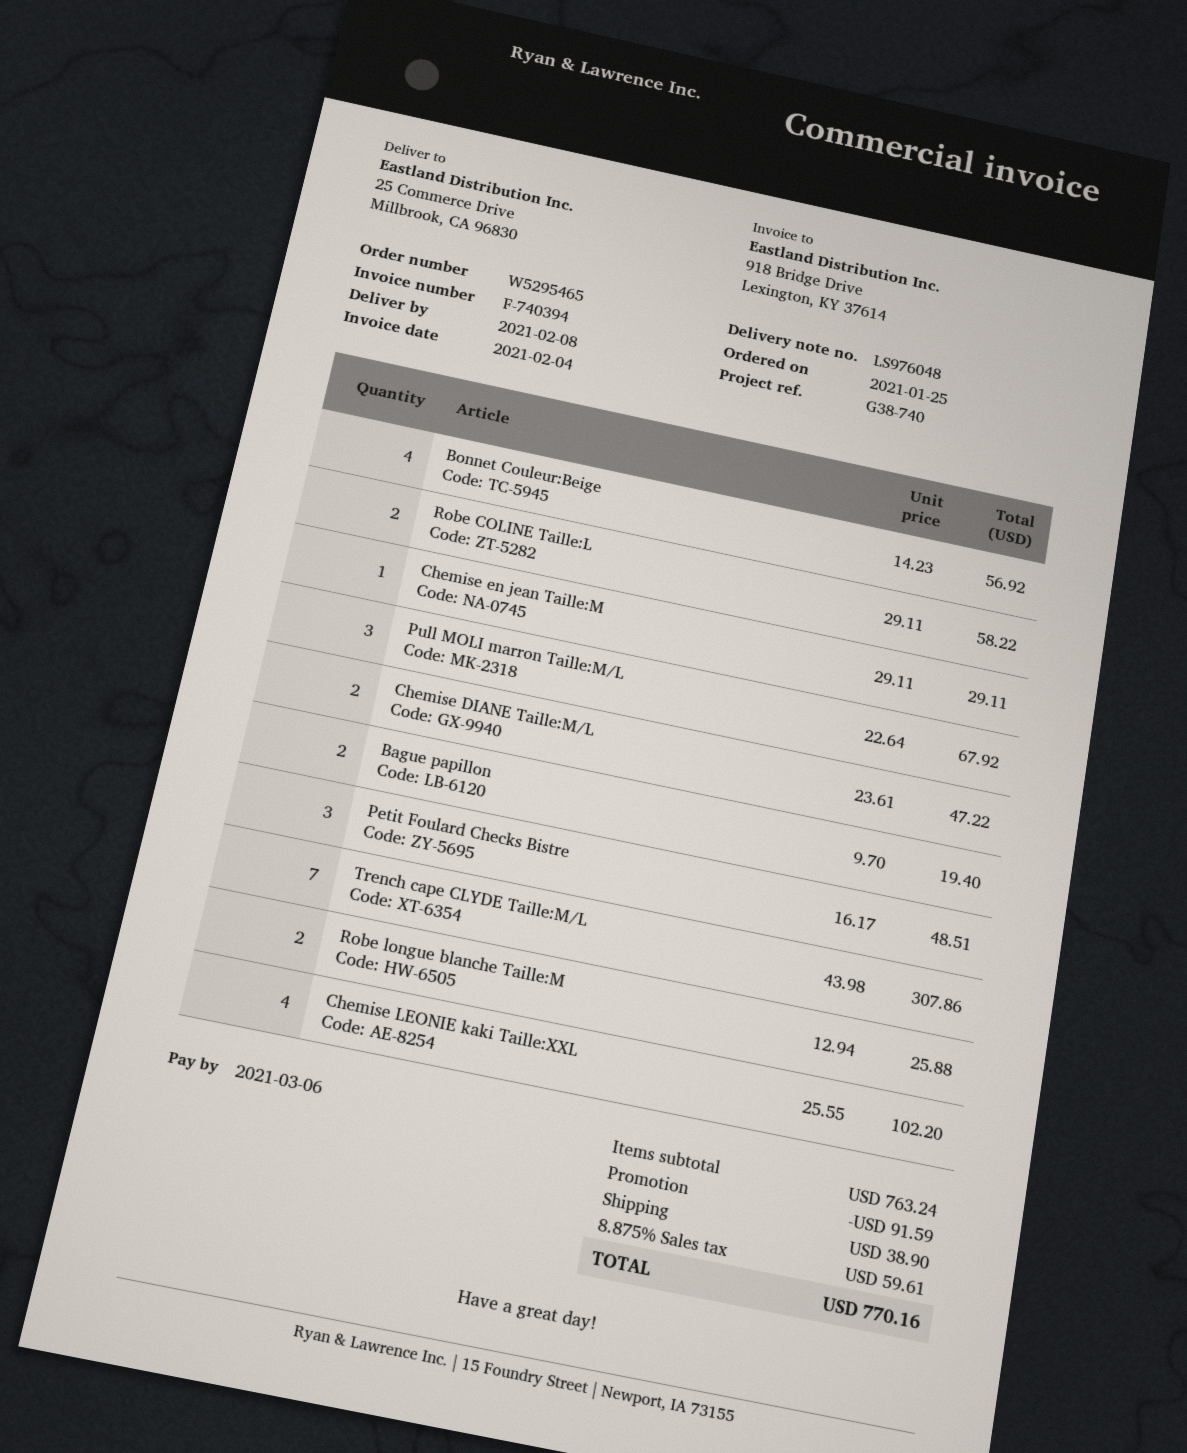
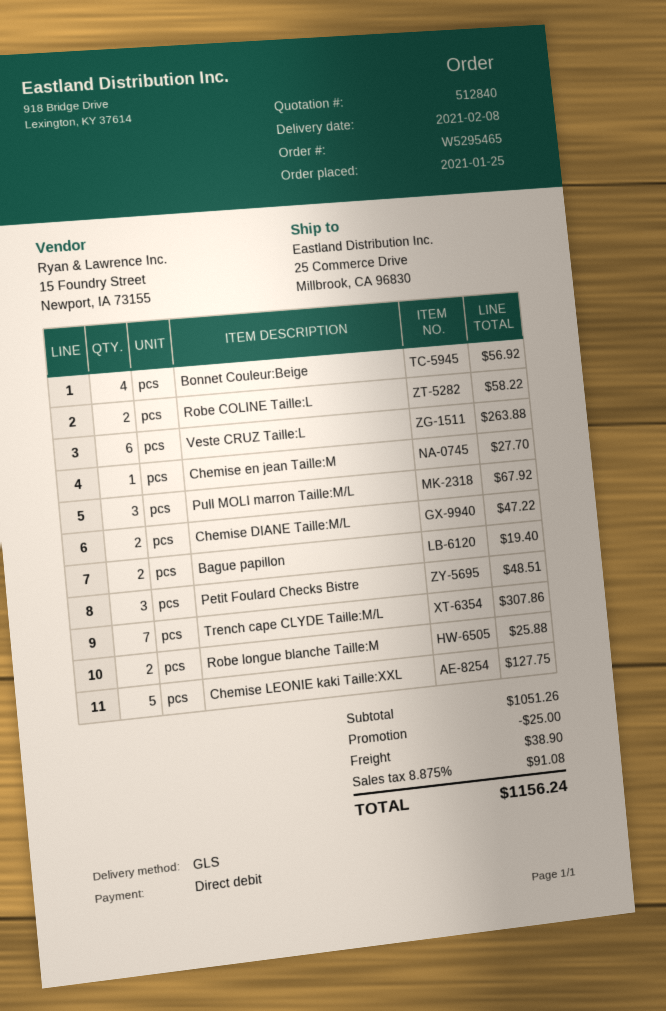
Chemise en jean Taille:M: 1 for 29.11 -> 1 for 27.70
Chemise LEONIE kaki Taille:XXL: 4 for 102.20 -> 5 for 127.75
Veste CRUZ Taille:L: none -> 6 for 263.88
subtotal: 763.24 -> 1051.26
discount: 91.59 -> 25.00
tax: 8.875% = 59.61 -> 8.875% = 91.08
total: 770.16 -> 1156.24

